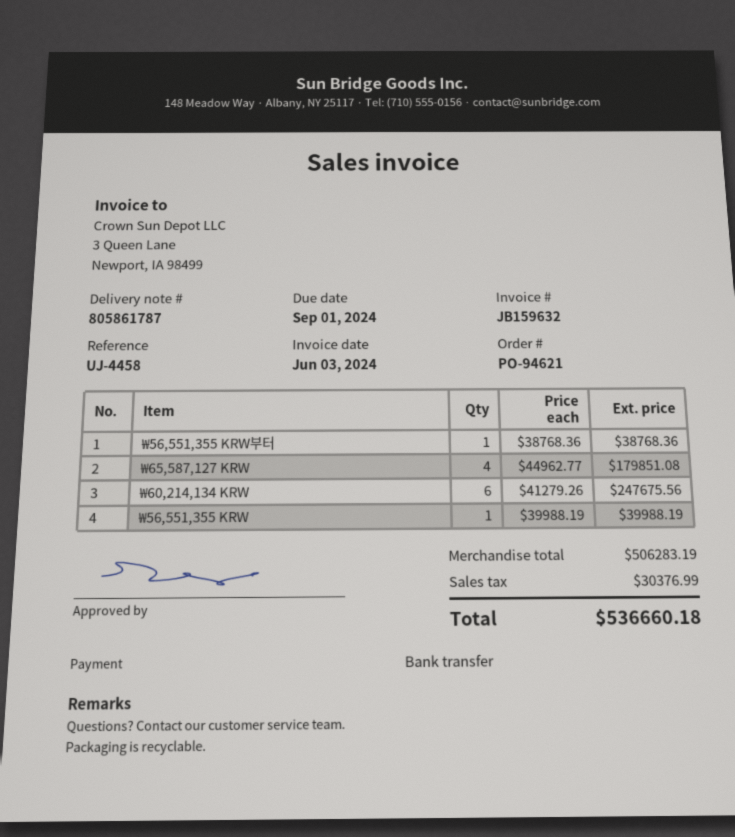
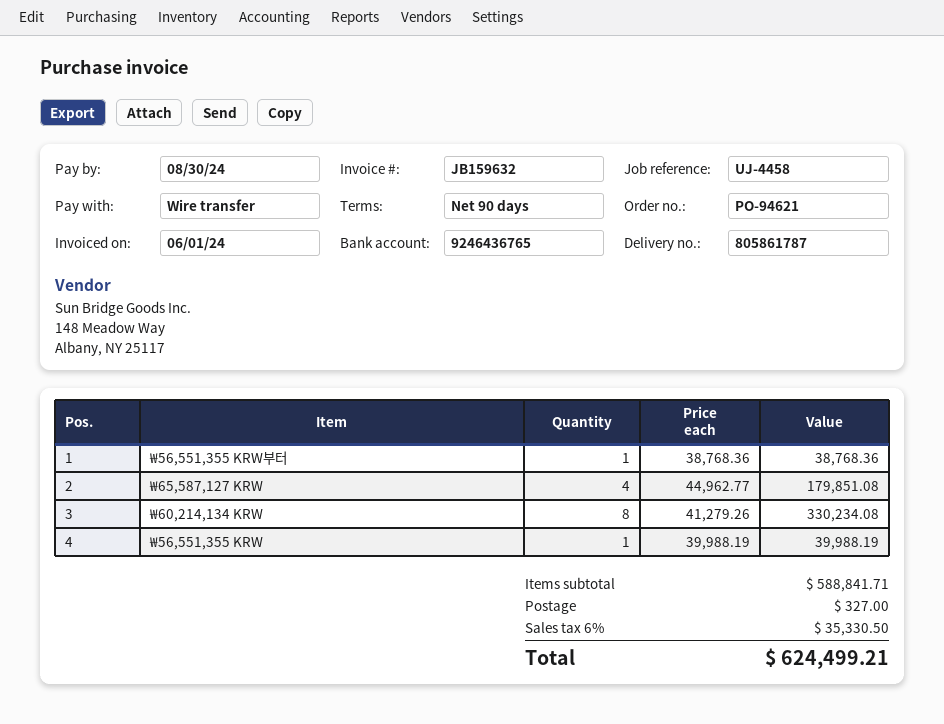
invoice date: 2024-06-03 -> 2024-06-01
due date: 2024-09-01 -> 2024-08-30
₩60,214,134 KRW: 6 x 41279.26 = 247675.56 -> 8 x 41279.26 = 330234.08
subtotal: 506283.19 -> 588841.71
shipping: none -> 327.00
tax: 30376.99 -> 35330.50
total: 536660.18 -> 624499.21

